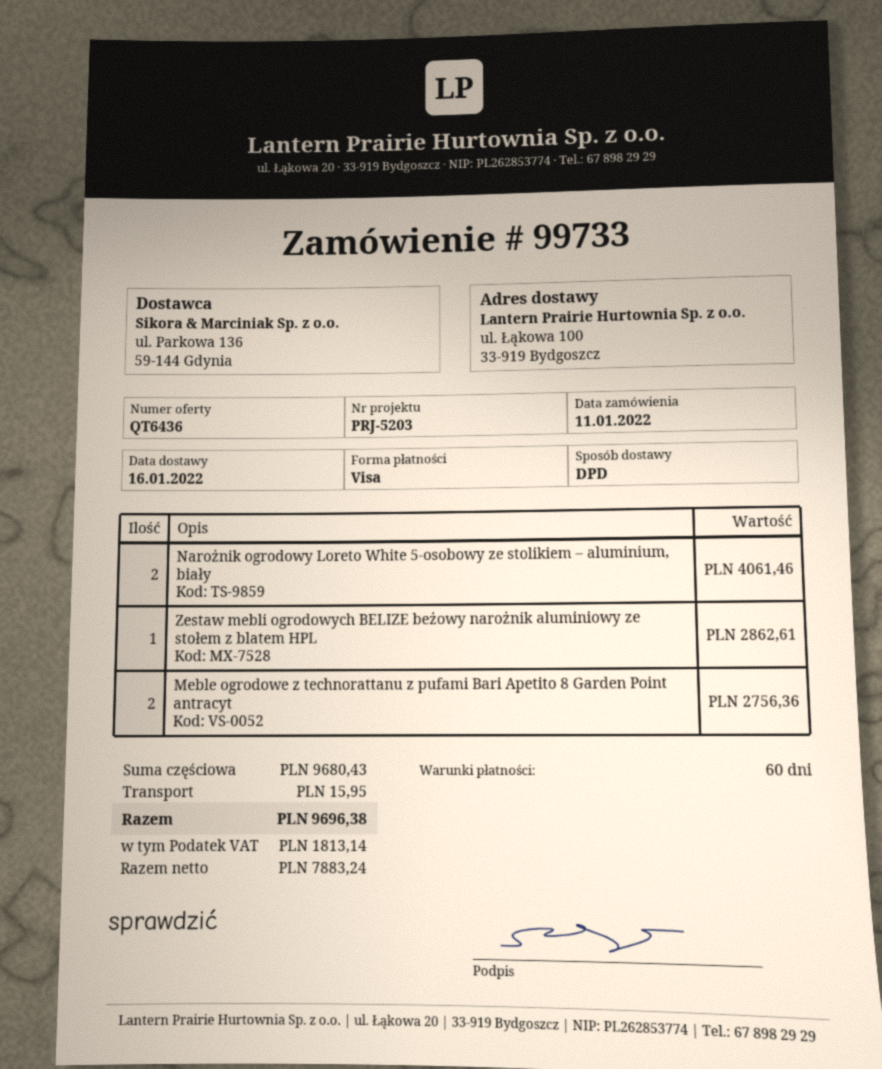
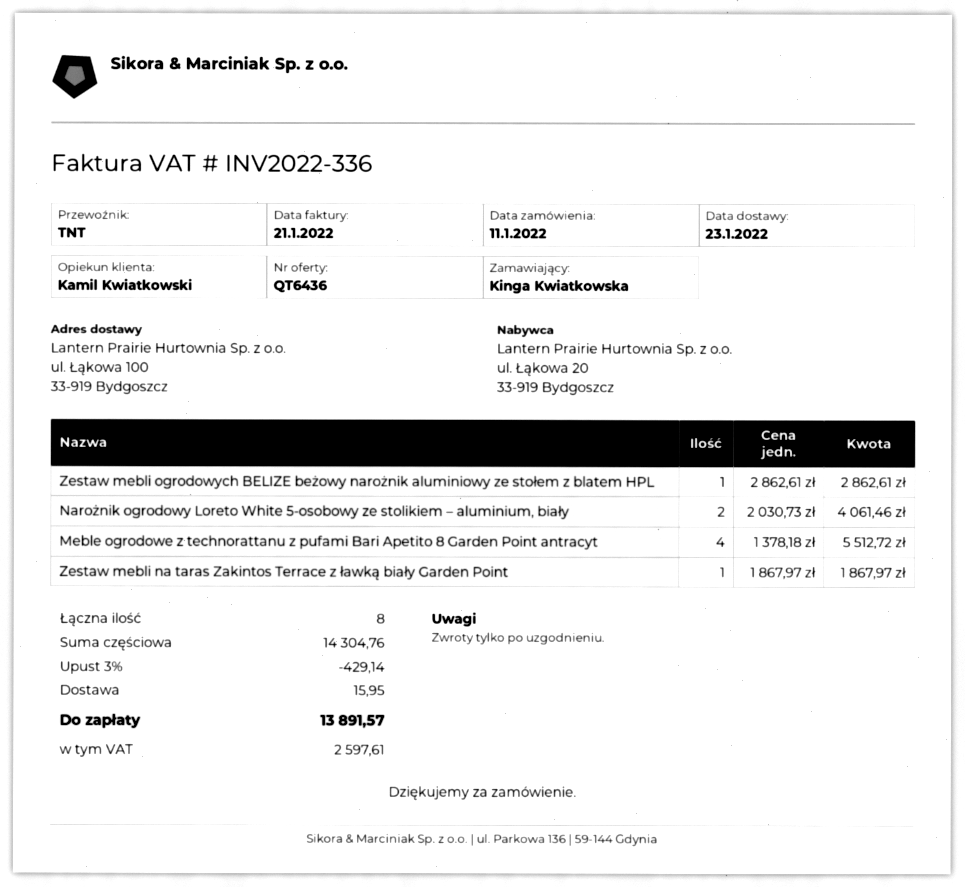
delivery date: 2022-01-16 -> 2022-01-23
shipping method: DPD -> TNT
Meble ogrodowe z technorattanu z pufami Bari Apetito 8 Garden Point antracyt: 2 for 2756.36 -> 4 for 5512.72
Zestaw mebli na taras Zakintos Terrace z ławką biały Garden Point: none -> 1 for 1867.97
subtotal: 9680.43 -> 14304.76
discount: none -> 3% = 429.14
tax: 1813.14 -> 2597.61
total: 9696.38 -> 13891.57

